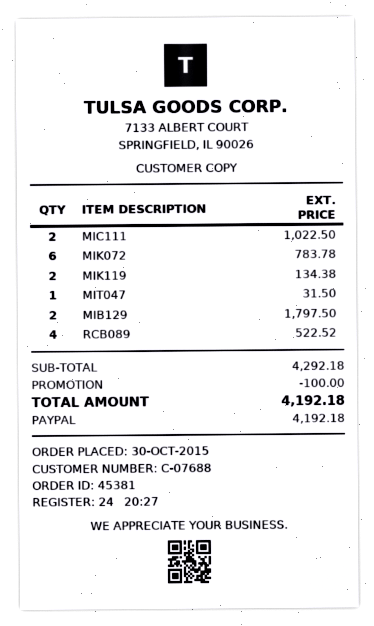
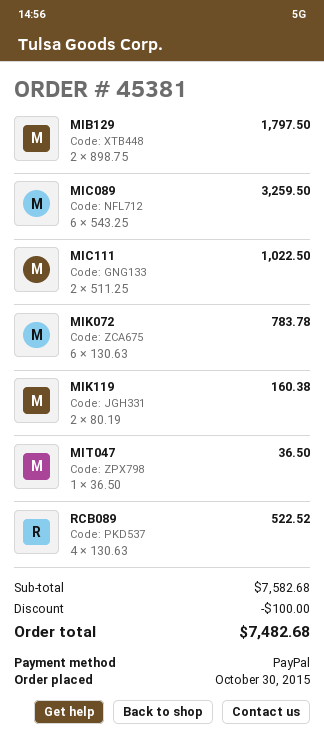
MIK119: 2 for 134.38 -> 2 for 160.38
MIT047: 1 for 31.50 -> 1 for 36.50
MIC089: none -> 6 for 3259.50
subtotal: 4292.18 -> 7582.68
total: 4192.18 -> 7482.68

